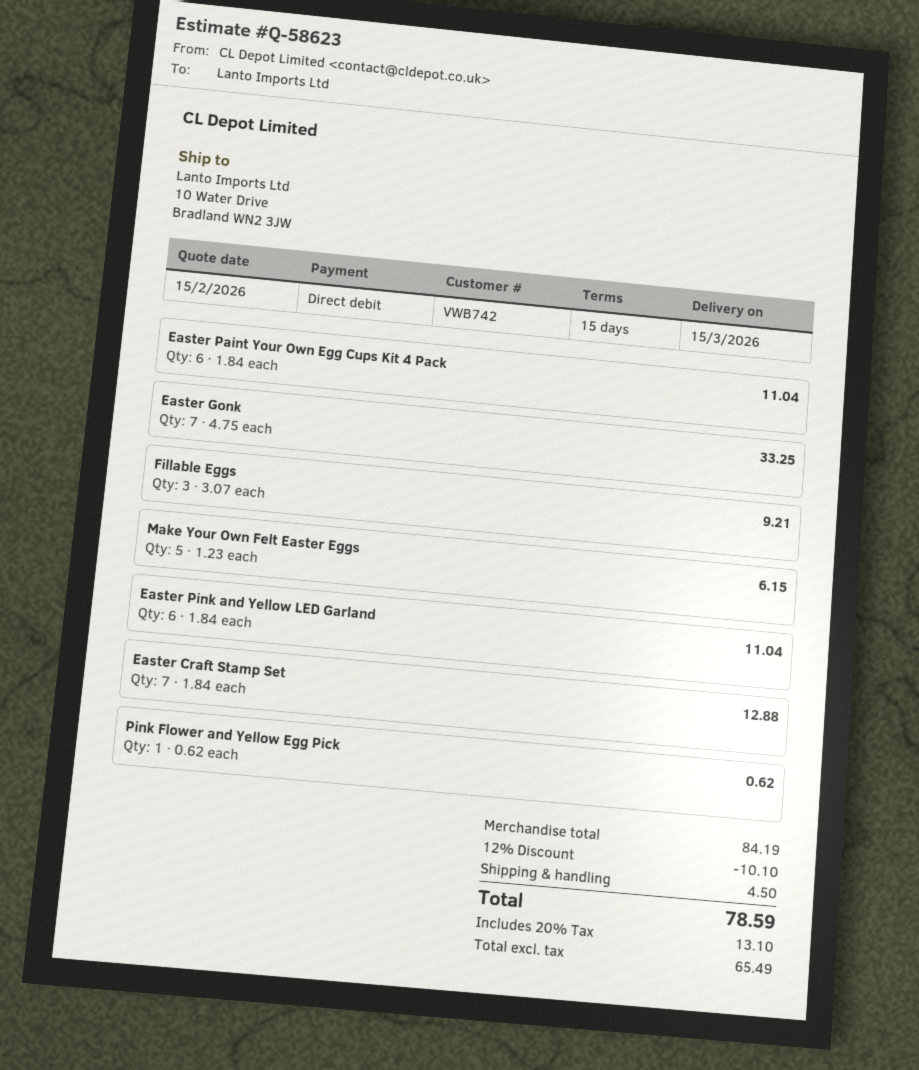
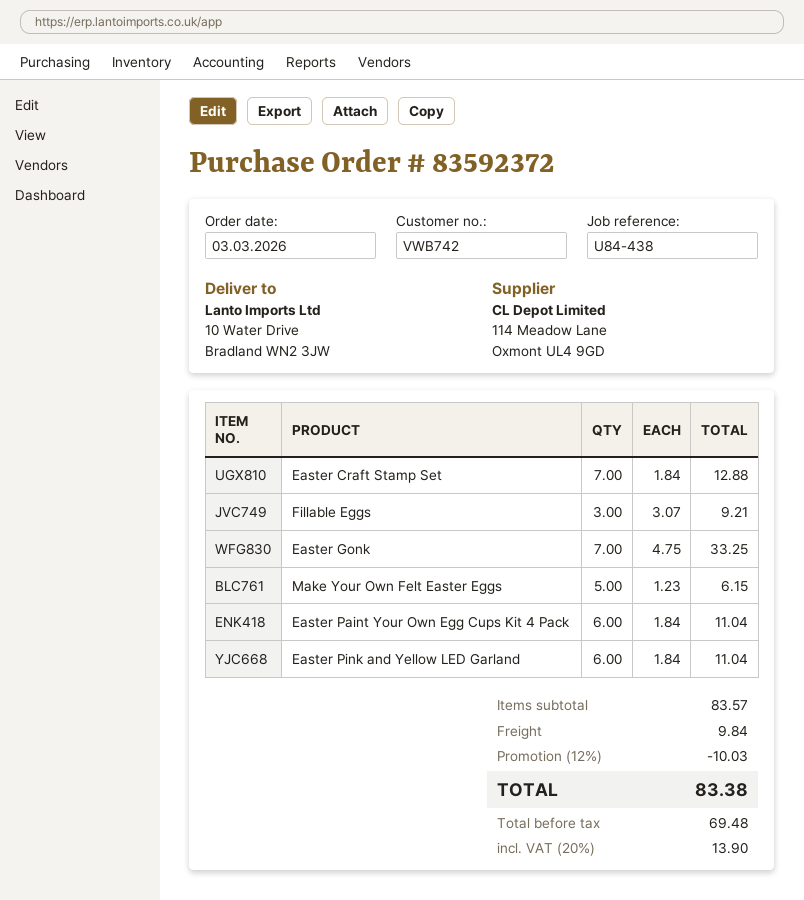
Pink Flower and Yellow Egg Pick: 1 x 0.62 = 0.62 -> none
subtotal: 84.19 -> 83.57
discount: 12% = 10.10 -> 12% = 10.03
shipping: 4.50 -> 9.84
net: 65.49 -> 69.48
tax: 20% = 13.10 -> 20% = 13.90
total: 78.59 -> 83.38

